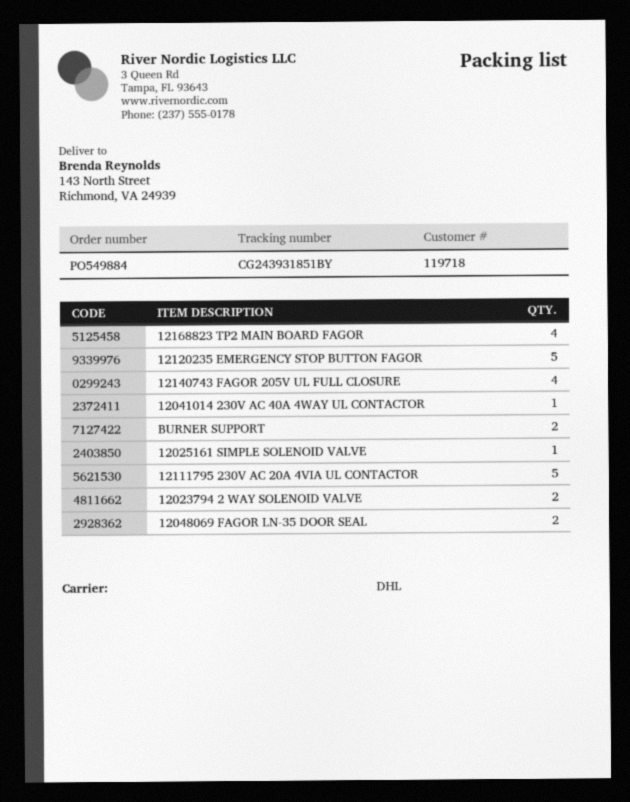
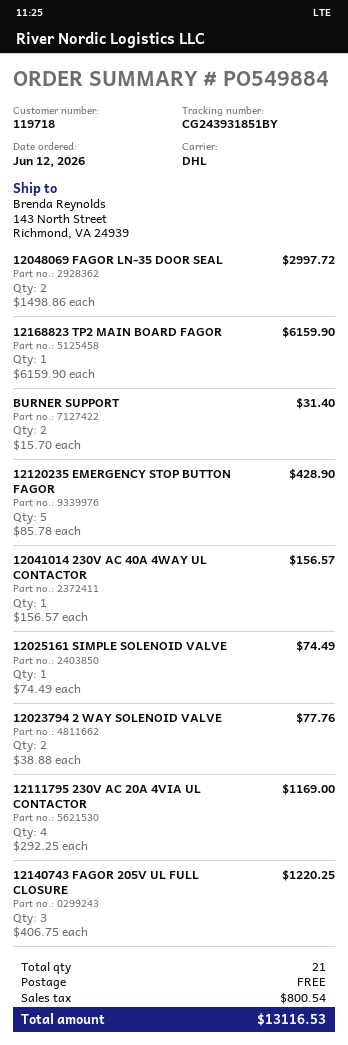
12168823 TP2 MAIN BOARD FAGOR: 4 -> 1
12140743 FAGOR 205V UL FULL CLOSURE: 4 -> 3
12111795 230V AC 20A 4VIA UL CONTACTOR: 5 -> 4

